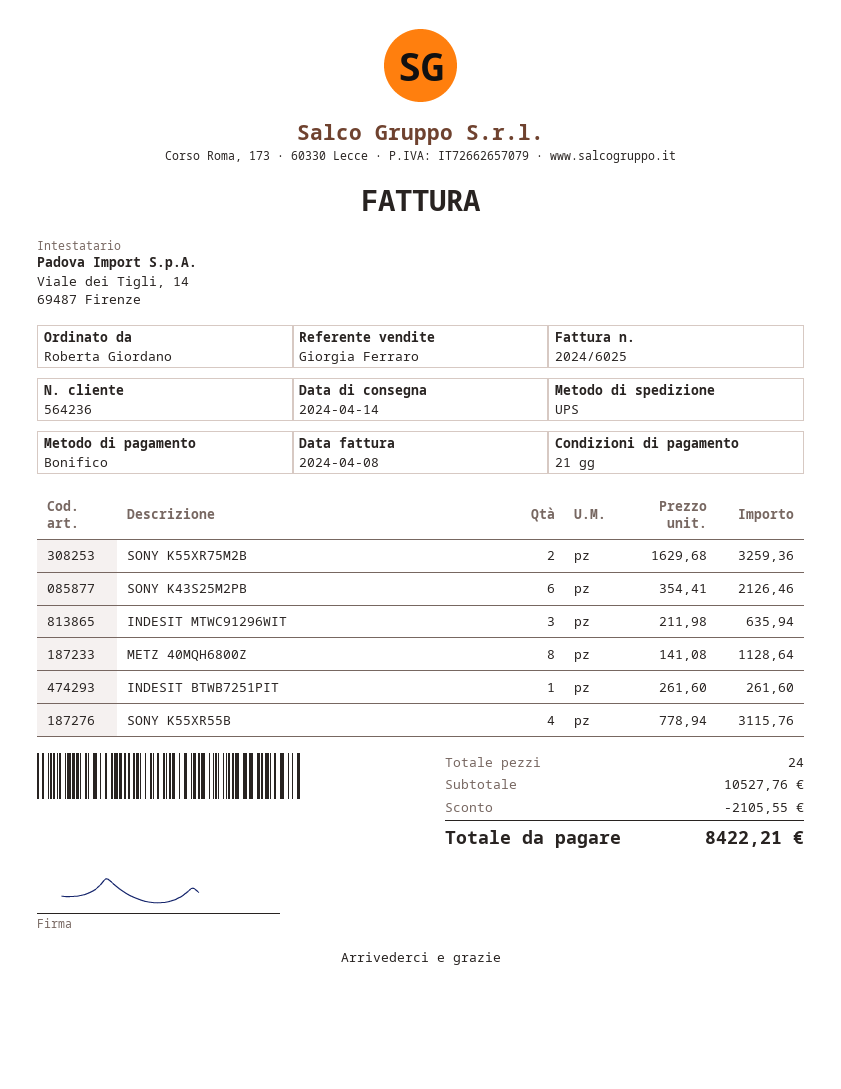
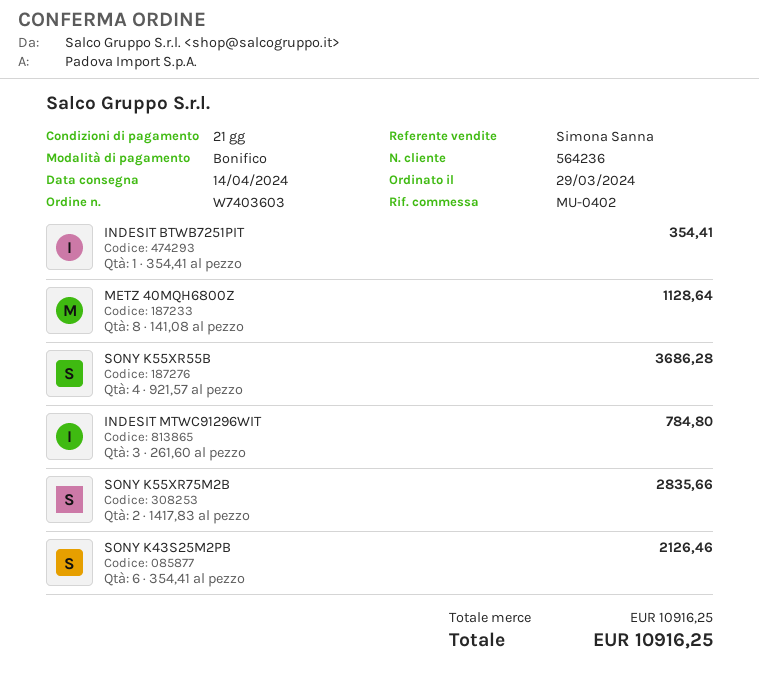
sales rep: Giorgia Ferraro -> Simona Sanna
SONY K55XR75M2B: 2 x 1629.68 = 3259.36 -> 2 x 1417.83 = 2835.66
INDESIT MTWC91296WIT: 3 x 211.98 = 635.94 -> 3 x 261.60 = 784.80
INDESIT BTWB7251PIT: 1 x 261.60 = 261.60 -> 1 x 354.41 = 354.41
SONY K55XR55B: 4 x 778.94 = 3115.76 -> 4 x 921.57 = 3686.28
subtotal: 10527.76 -> 10916.25
discount: 2105.55 -> none
total: 8422.21 -> 10916.25

